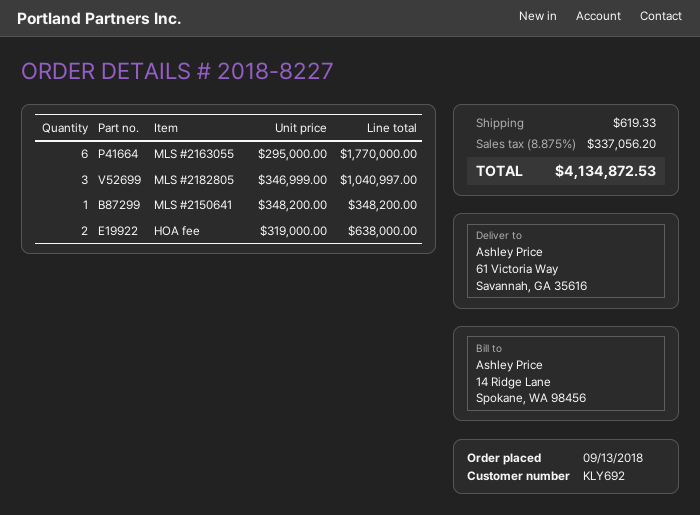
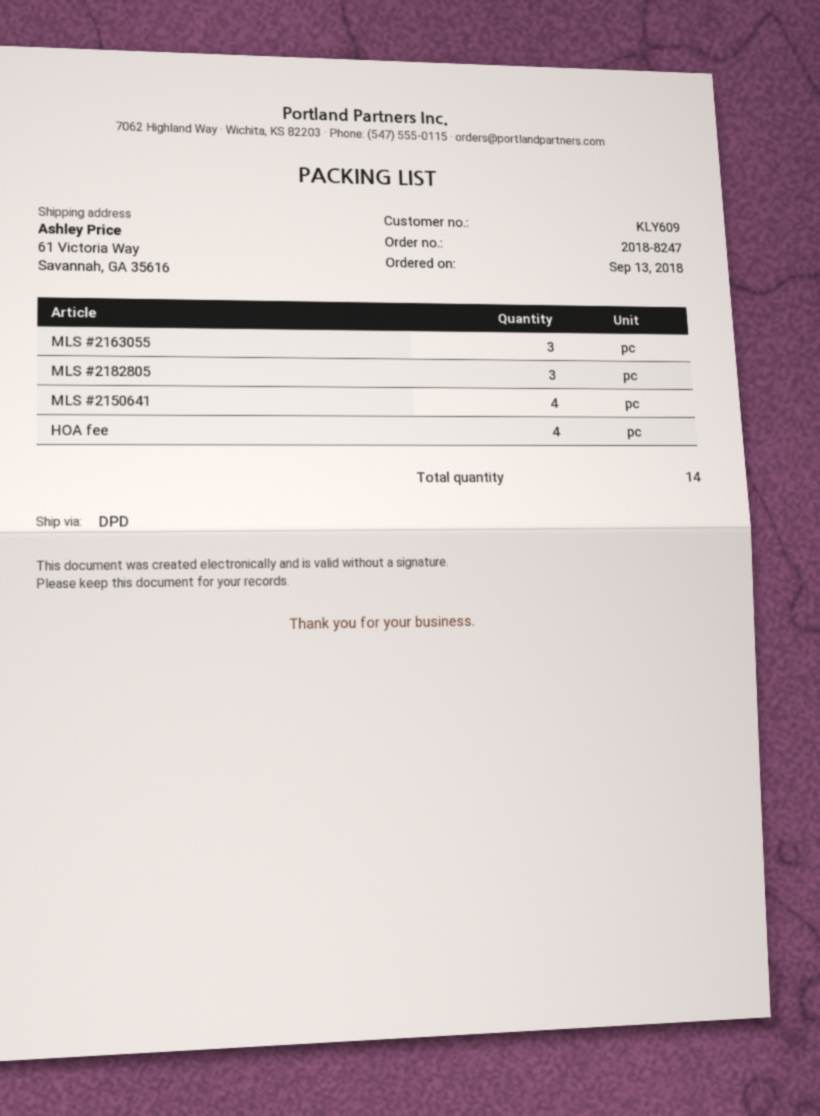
order number: 2018-8227 -> 2018-8247
customer number: KLY692 -> KLY609
MLS #2163055: 6 -> 3
MLS #2150641: 1 -> 4
HOA fee: 2 -> 4

